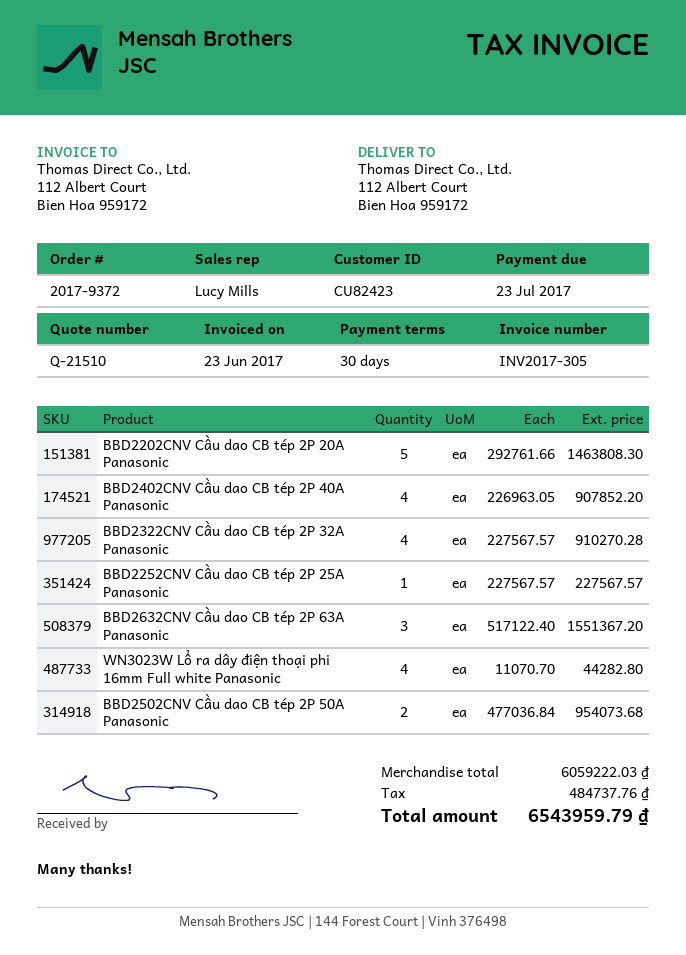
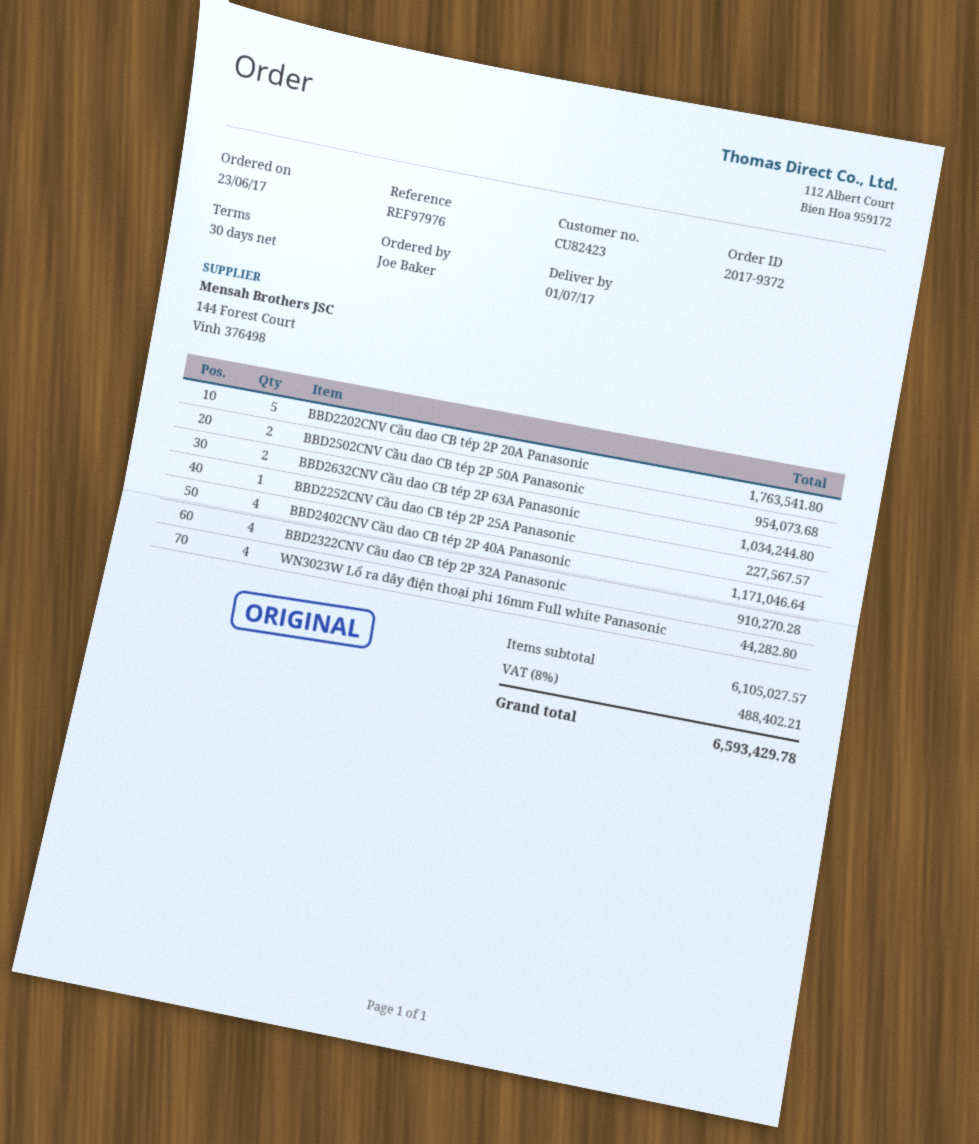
BBD2202CNV Cầu dao CB tép 2P 20A Panasonic: 5 for 1463808.30 -> 5 for 1763541.80
BBD2402CNV Cầu dao CB tép 2P 40A Panasonic: 4 for 907852.20 -> 4 for 1171046.64
BBD2632CNV Cầu dao CB tép 2P 63A Panasonic: 3 for 1551367.20 -> 2 for 1034244.80
subtotal: 6059222.03 -> 6105027.57
tax: 484737.76 -> 488402.21
total: 6543959.79 -> 6593429.78

